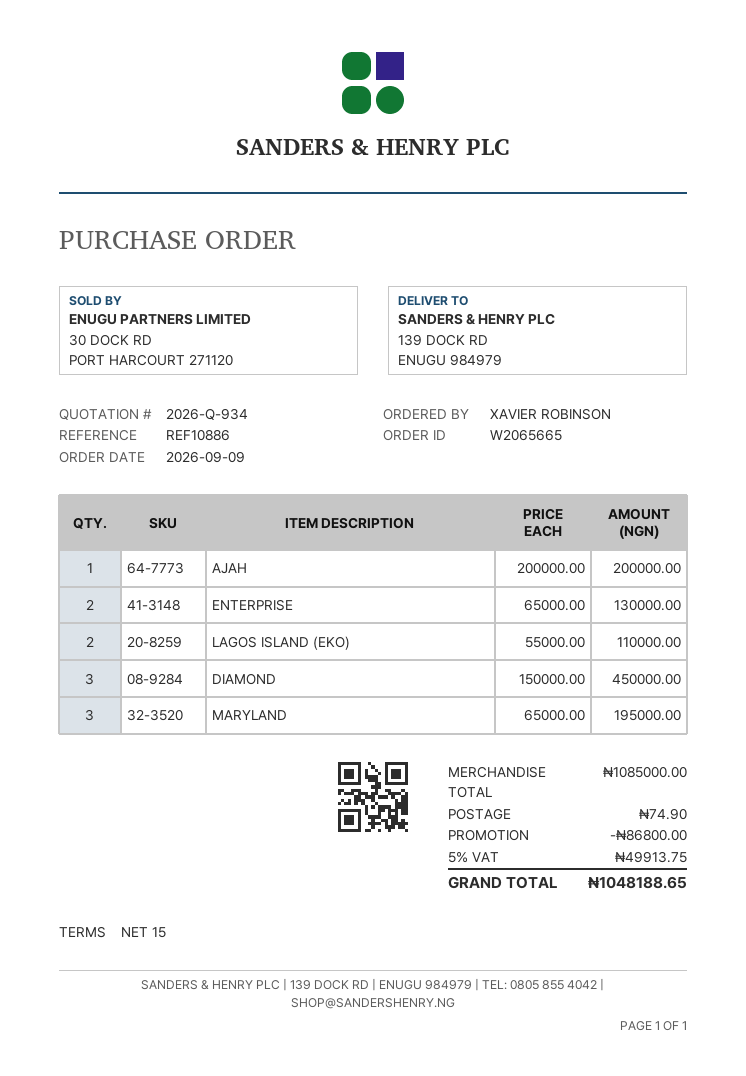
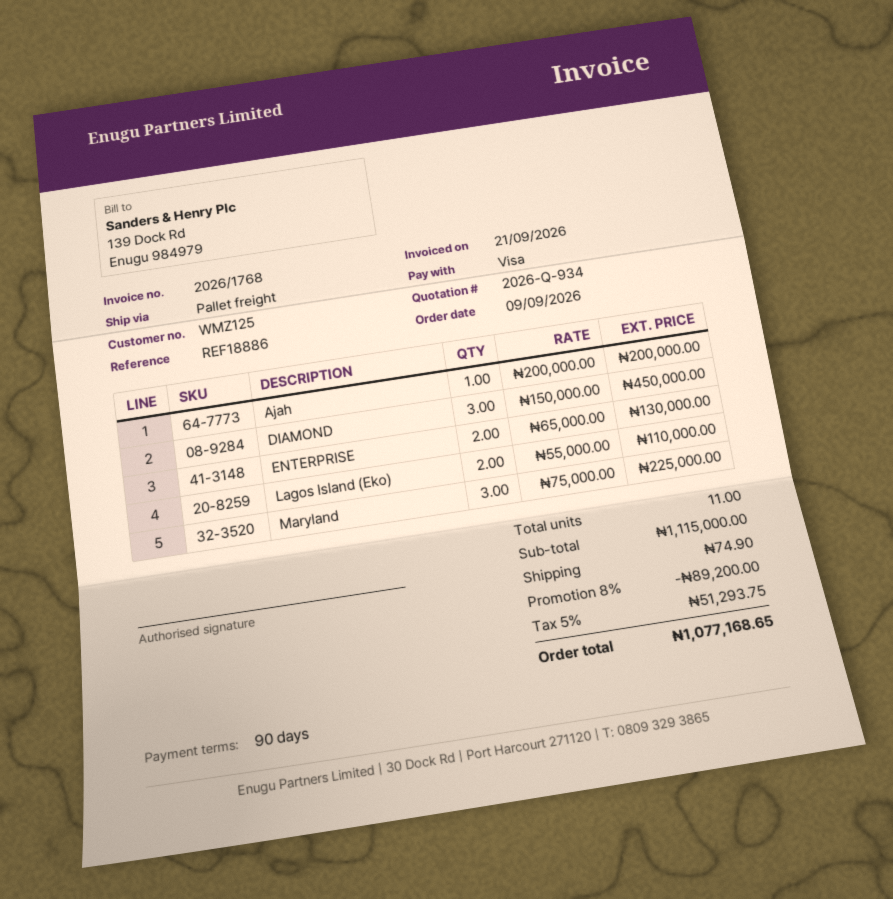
payment terms: 15 days -> 90 days
reference: REF10886 -> REF18886
MARYLAND: 3 x 65000.00 = 195000.00 -> 3 x 75000.00 = 225000.00
subtotal: 1085000.00 -> 1115000.00
discount: 86800.00 -> 89200.00
tax: 5% = 49913.75 -> 5% = 51293.75
total: 1048188.65 -> 1077168.65

